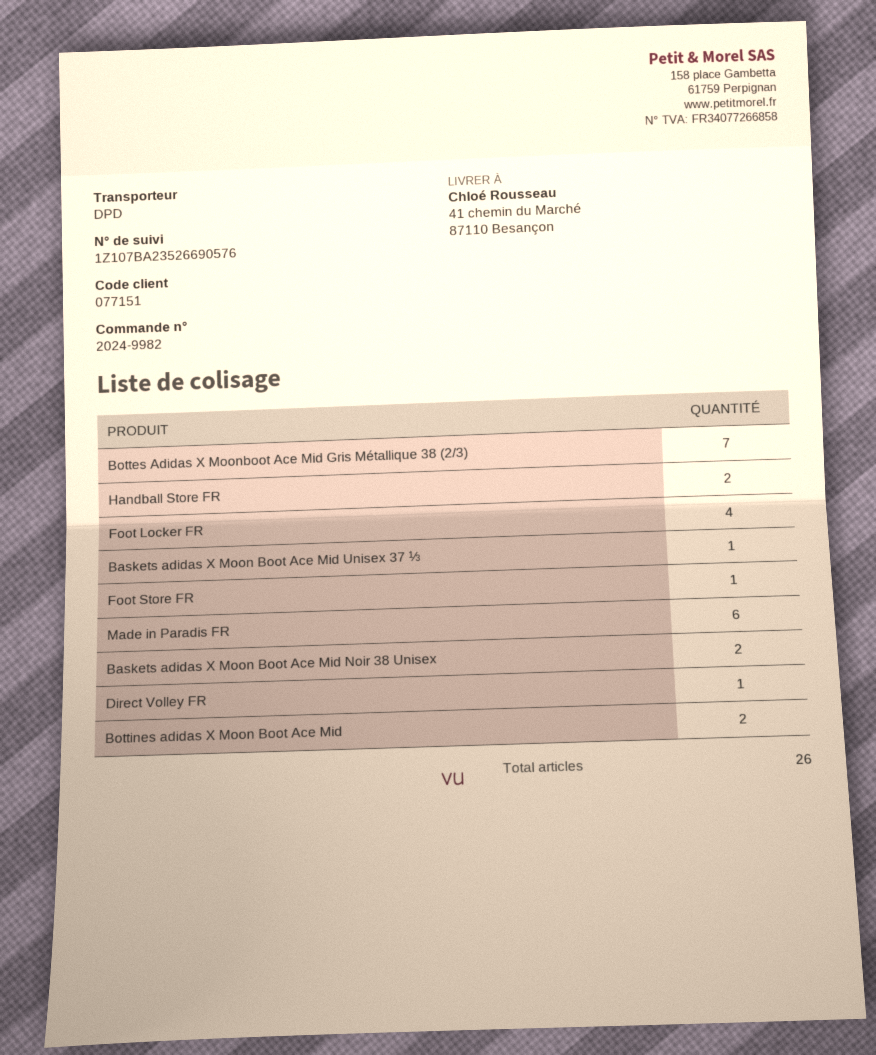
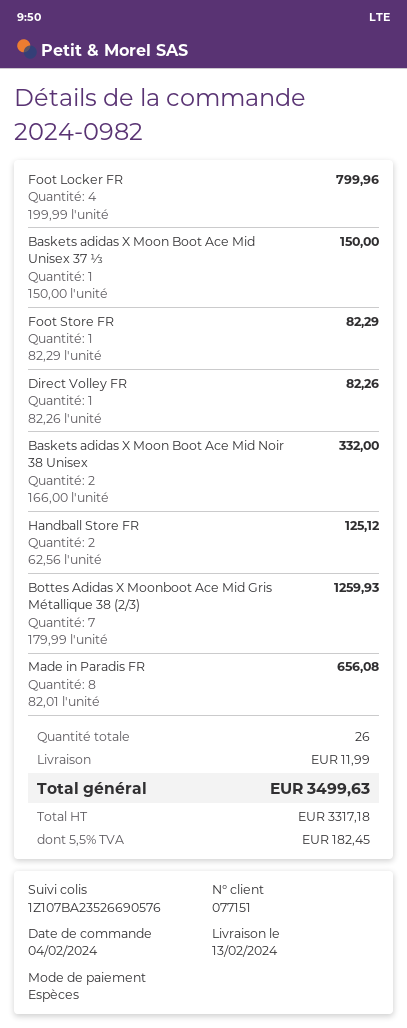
order number: 2024-9982 -> 2024-0982
Made in Paradis FR: 6 -> 8
Bottines adidas X Moon Boot Ace Mid: 2 -> none

